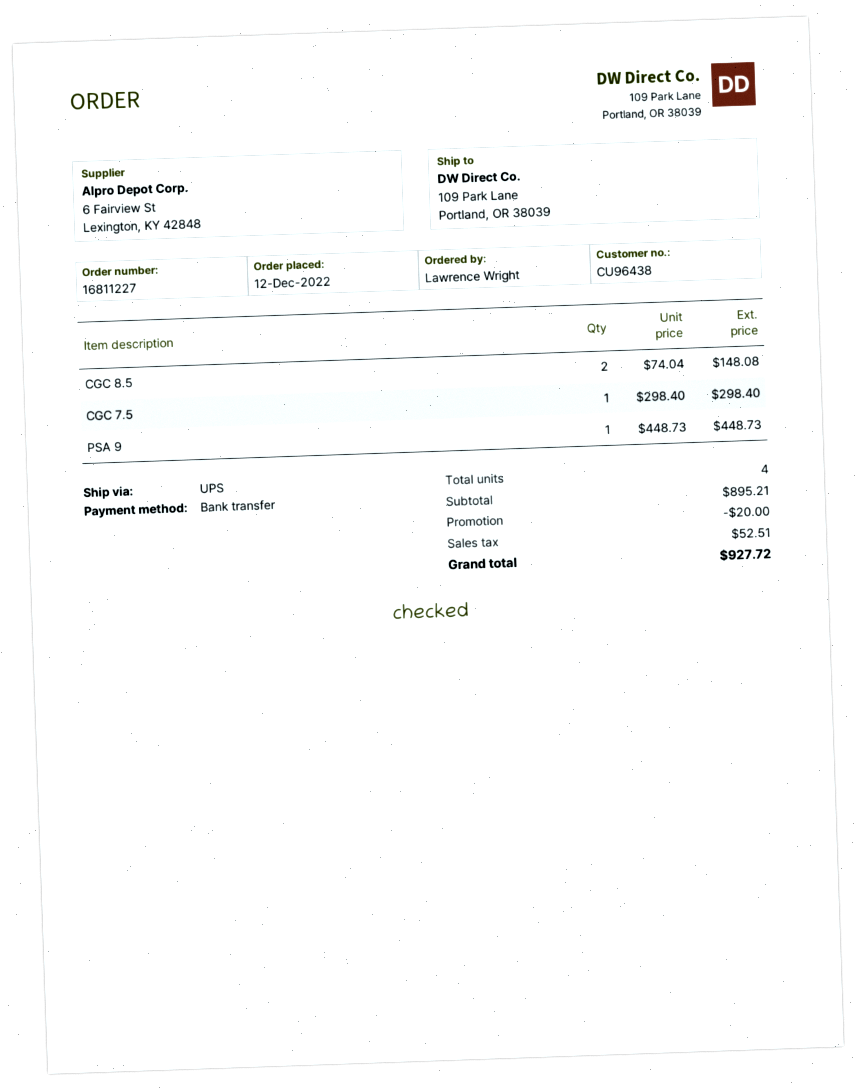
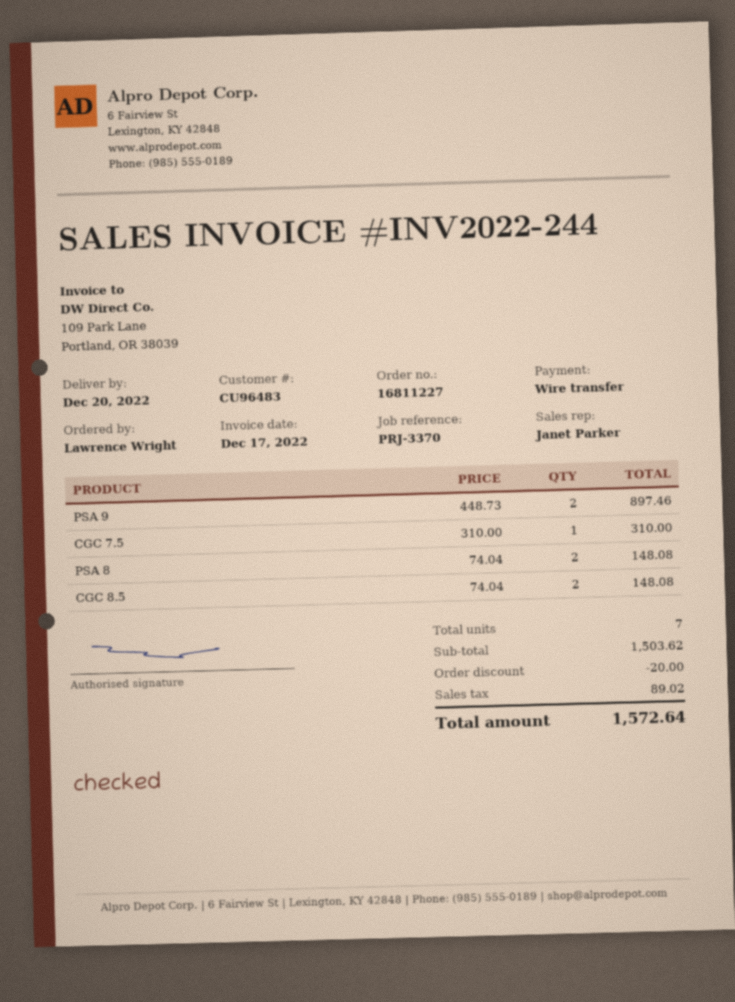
customer number: CU96438 -> CU96483
CGC 7.5: 1 x 298.40 = 298.40 -> 1 x 310.00 = 310.00
PSA 9: 1 x 448.73 = 448.73 -> 2 x 448.73 = 897.46
PSA 8: none -> 2 x 74.04 = 148.08
total quantity: 4 -> 7
subtotal: 895.21 -> 1503.62
tax: 52.51 -> 89.02
total: 927.72 -> 1572.64

